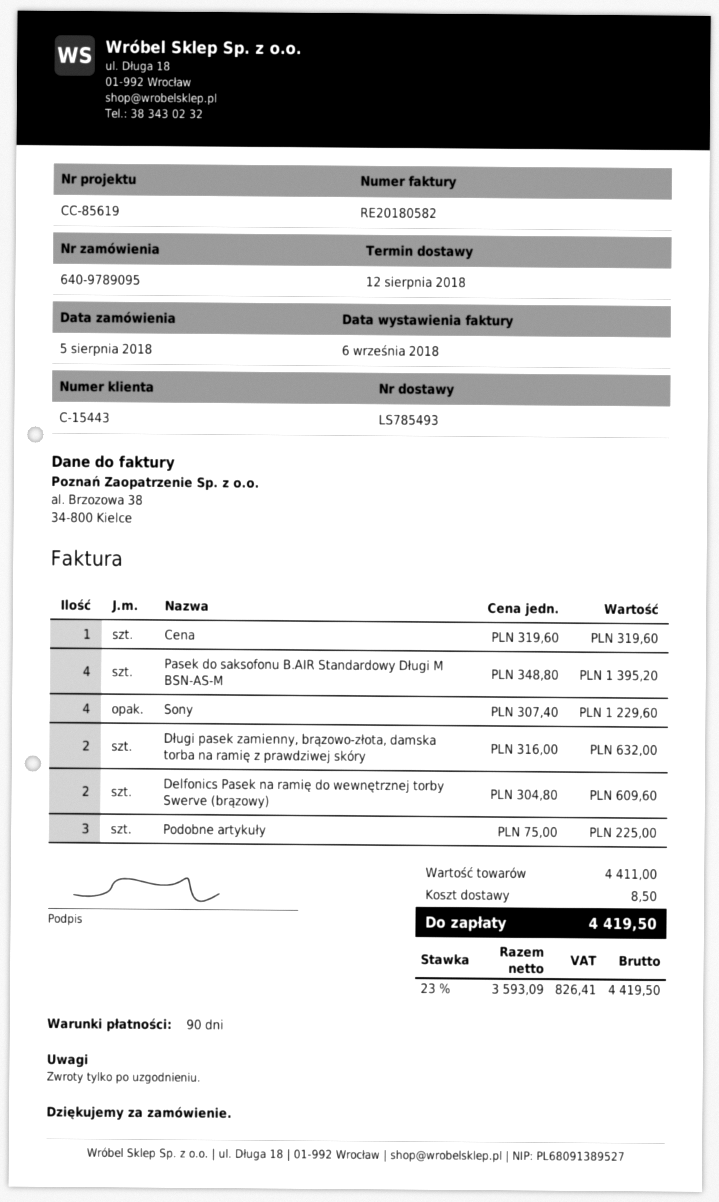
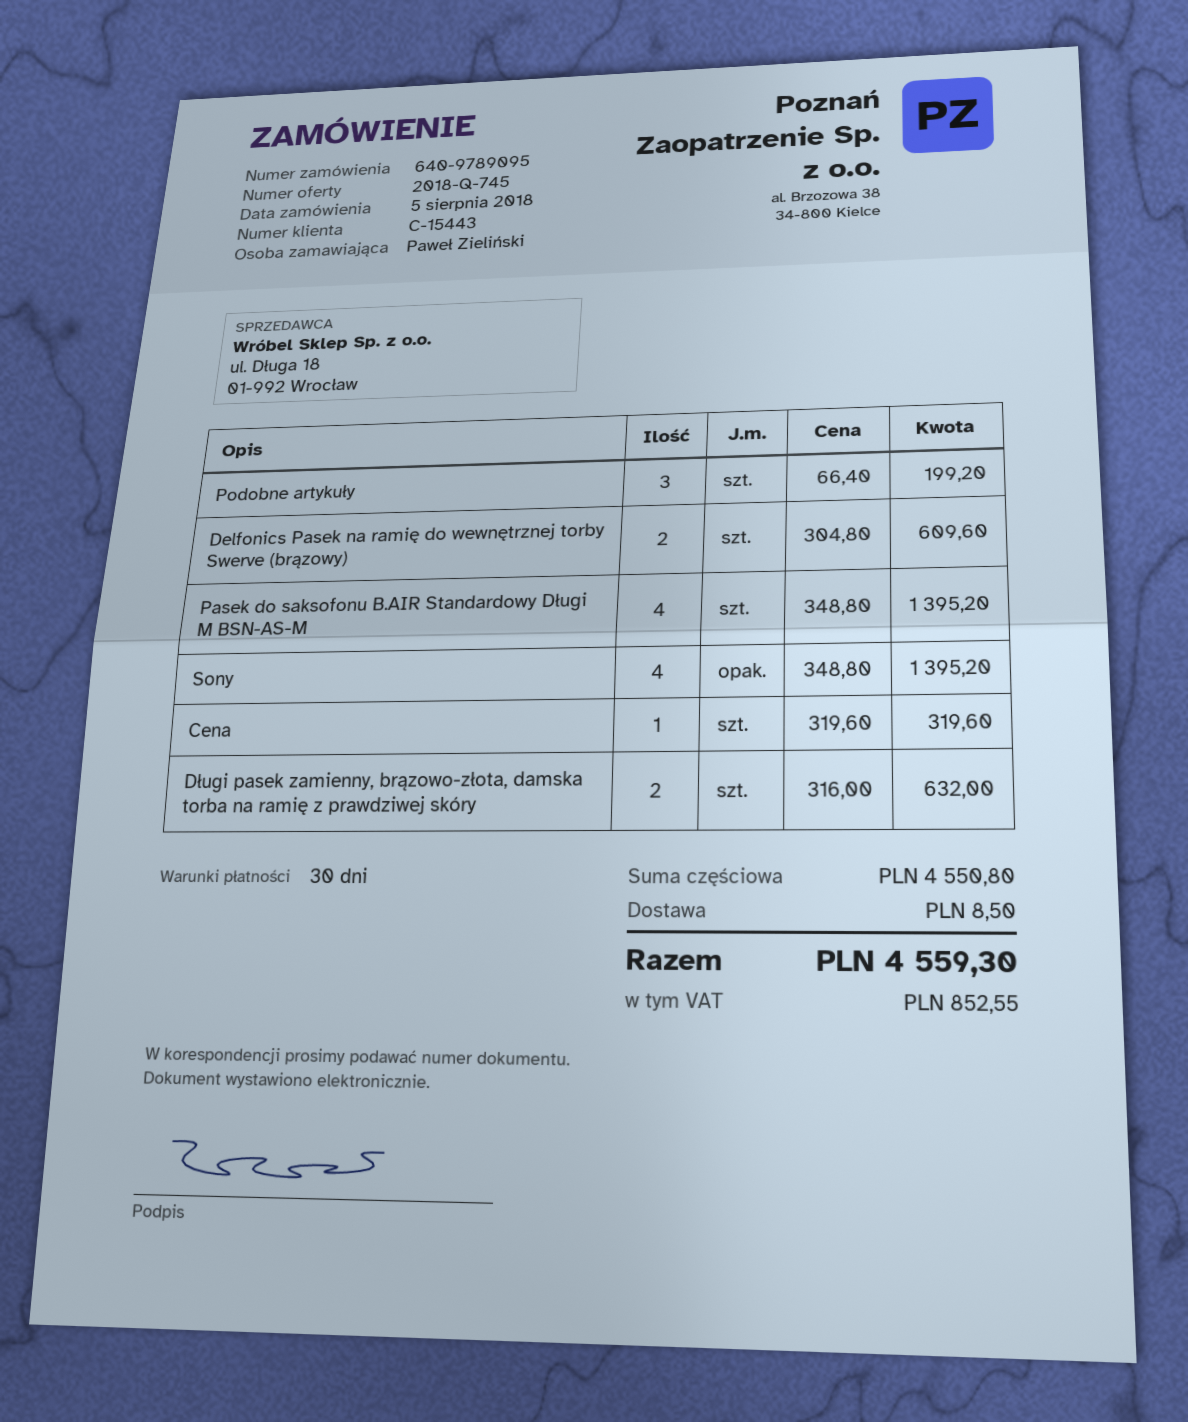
payment terms: 90 days -> 30 days
Sony: 4 x 307.40 = 1229.60 -> 4 x 348.80 = 1395.20
Podobne artykuły: 3 x 75.00 = 225.00 -> 3 x 66.40 = 199.20
subtotal: 4411.00 -> 4550.80
tax: 826.41 -> 852.55
total: 4419.50 -> 4559.30

